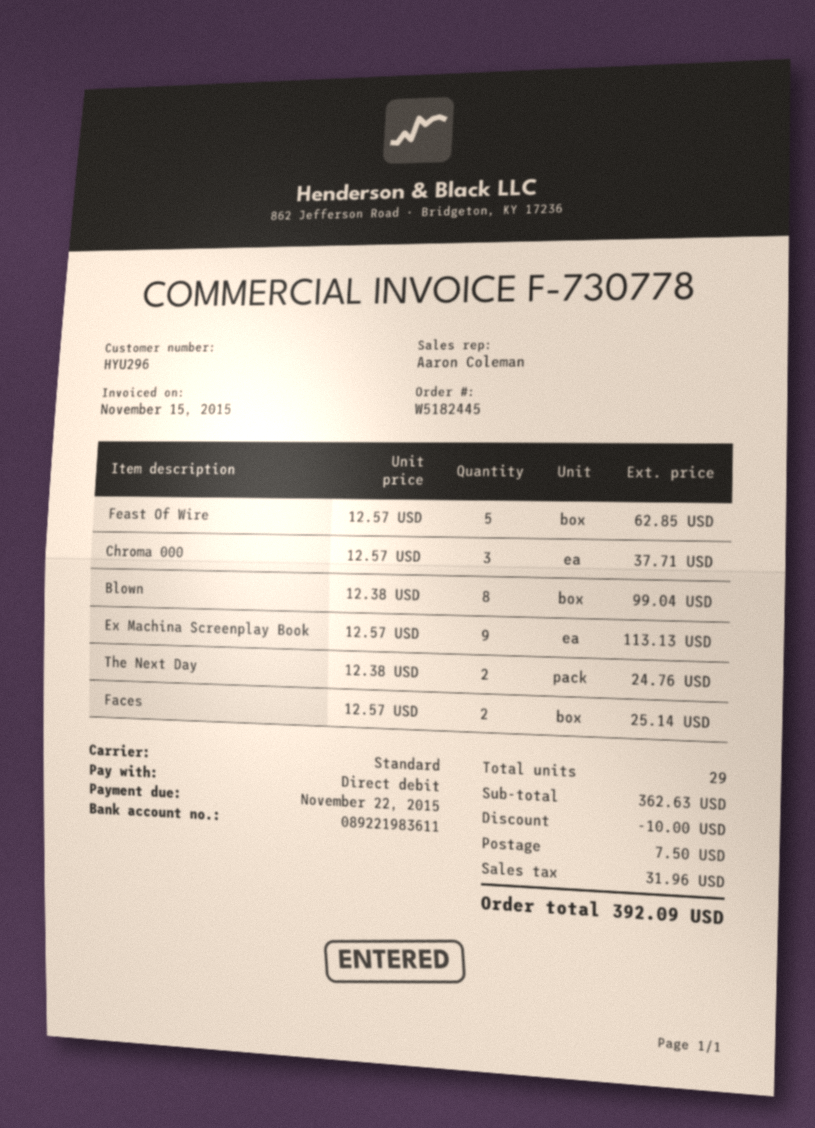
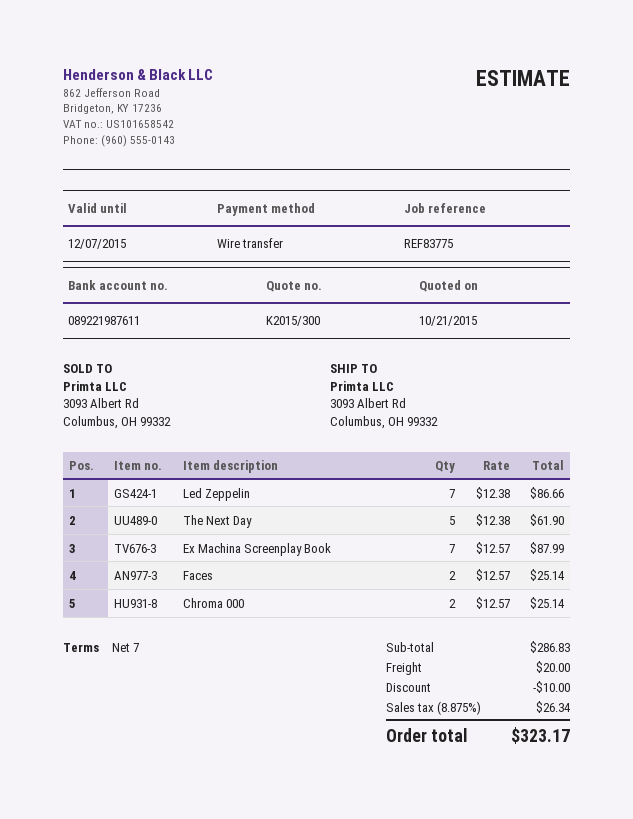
payment method: direct debit -> bank transfer
bank account: 089221983611 -> 089221987611
Feast Of Wire: 5 x 12.57 = 62.85 -> none
Chroma 000: 3 x 12.57 = 37.71 -> 2 x 12.57 = 25.14
Blown: 8 x 12.38 = 99.04 -> none
Ex Machina Screenplay Book: 9 x 12.57 = 113.13 -> 7 x 12.57 = 87.99
The Next Day: 2 x 12.38 = 24.76 -> 5 x 12.38 = 61.90
Led Zeppelin: none -> 7 x 12.38 = 86.66
subtotal: 362.63 -> 286.83
shipping: 7.50 -> 20.00
tax: 31.96 -> 26.34
total: 392.09 -> 323.17

